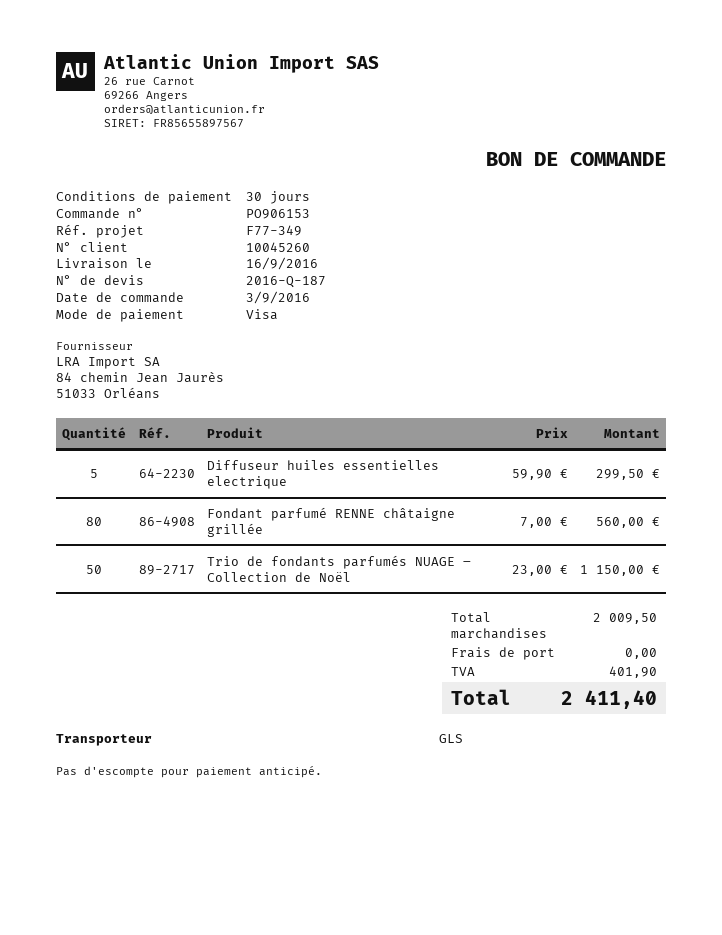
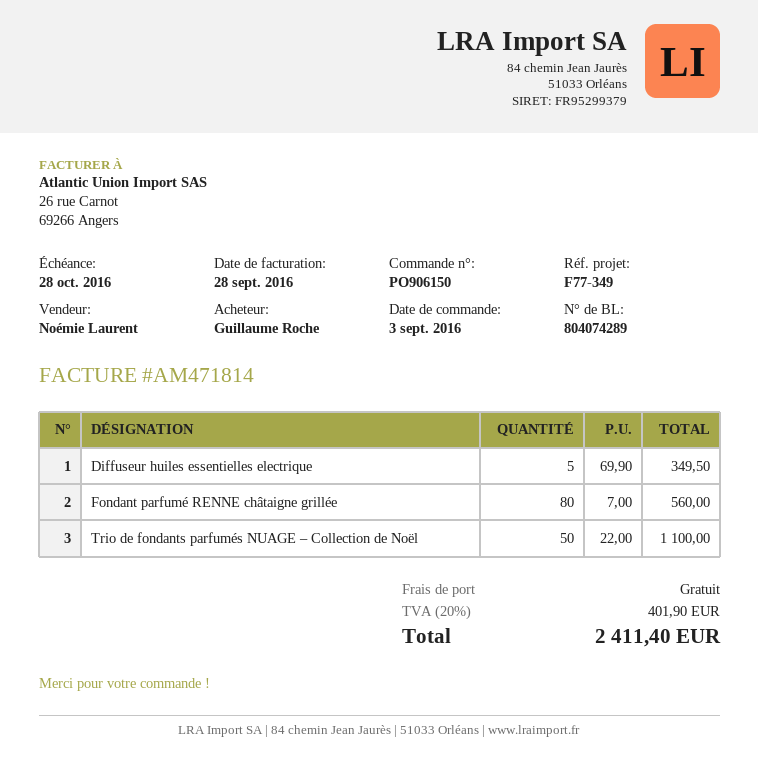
order number: PO906153 -> PO906150
Diffuseur huiles essentielles electrique: 5 x 59.90 = 299.50 -> 5 x 69.90 = 349.50
Trio de fondants parfumés NUAGE – Collection de Noël: 50 x 23.00 = 1150.00 -> 50 x 22.00 = 1100.00

